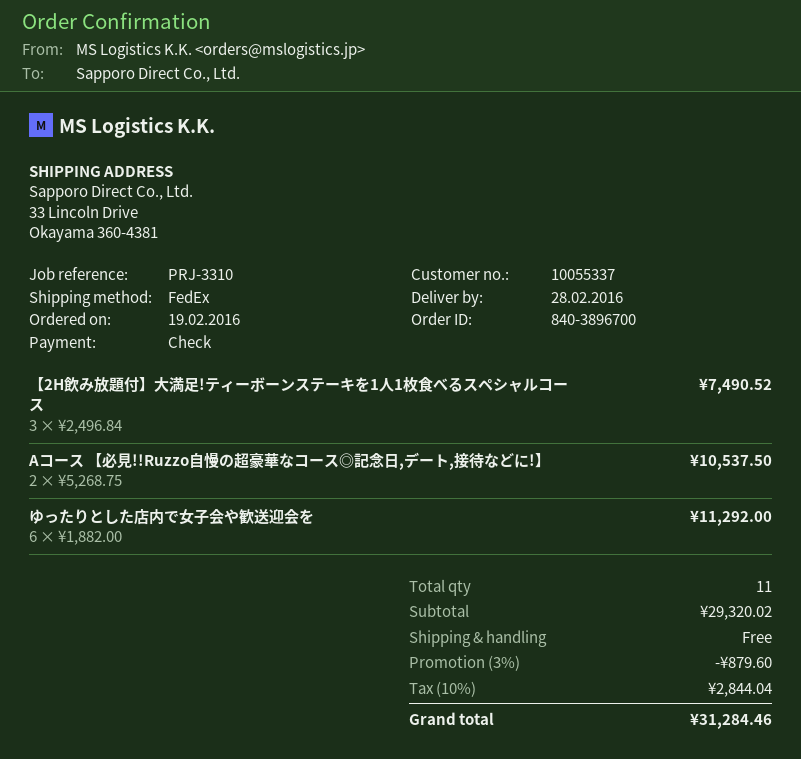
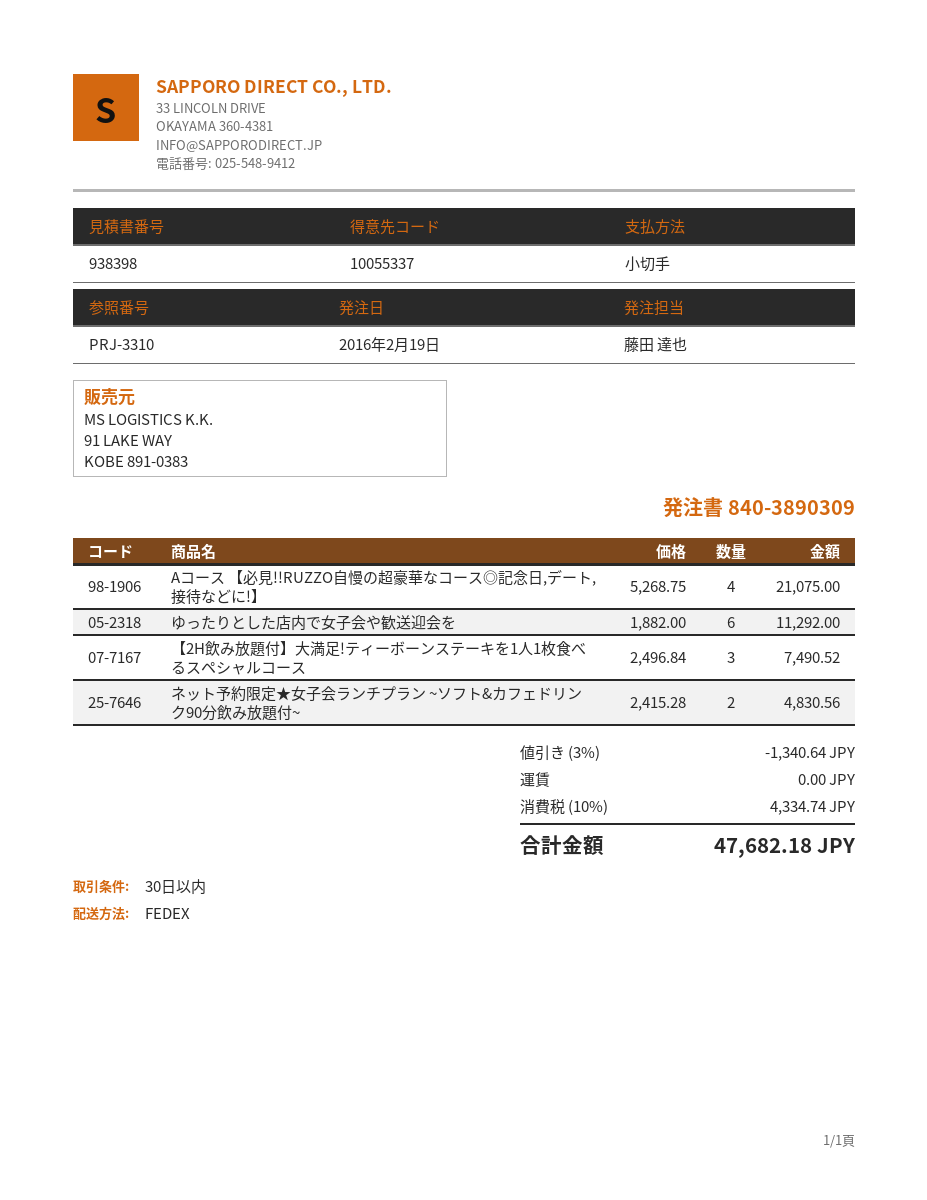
order number: 840-3896700 -> 840-3890309
Aコース 【必見!!Ruzzo自慢の超豪華なコース◎記念日,デート,接待などに!】: 2 x 5268.75 = 10537.50 -> 4 x 5268.75 = 21075.00
ネット予約限定★女子会ランチプラン ~ソフト&カフェドリンク90分飲み放題付~: none -> 2 x 2415.28 = 4830.56
discount: 3% = 879.60 -> 3% = 1340.64
tax: 10% = 2844.04 -> 10% = 4334.74
total: 31284.46 -> 47682.18

